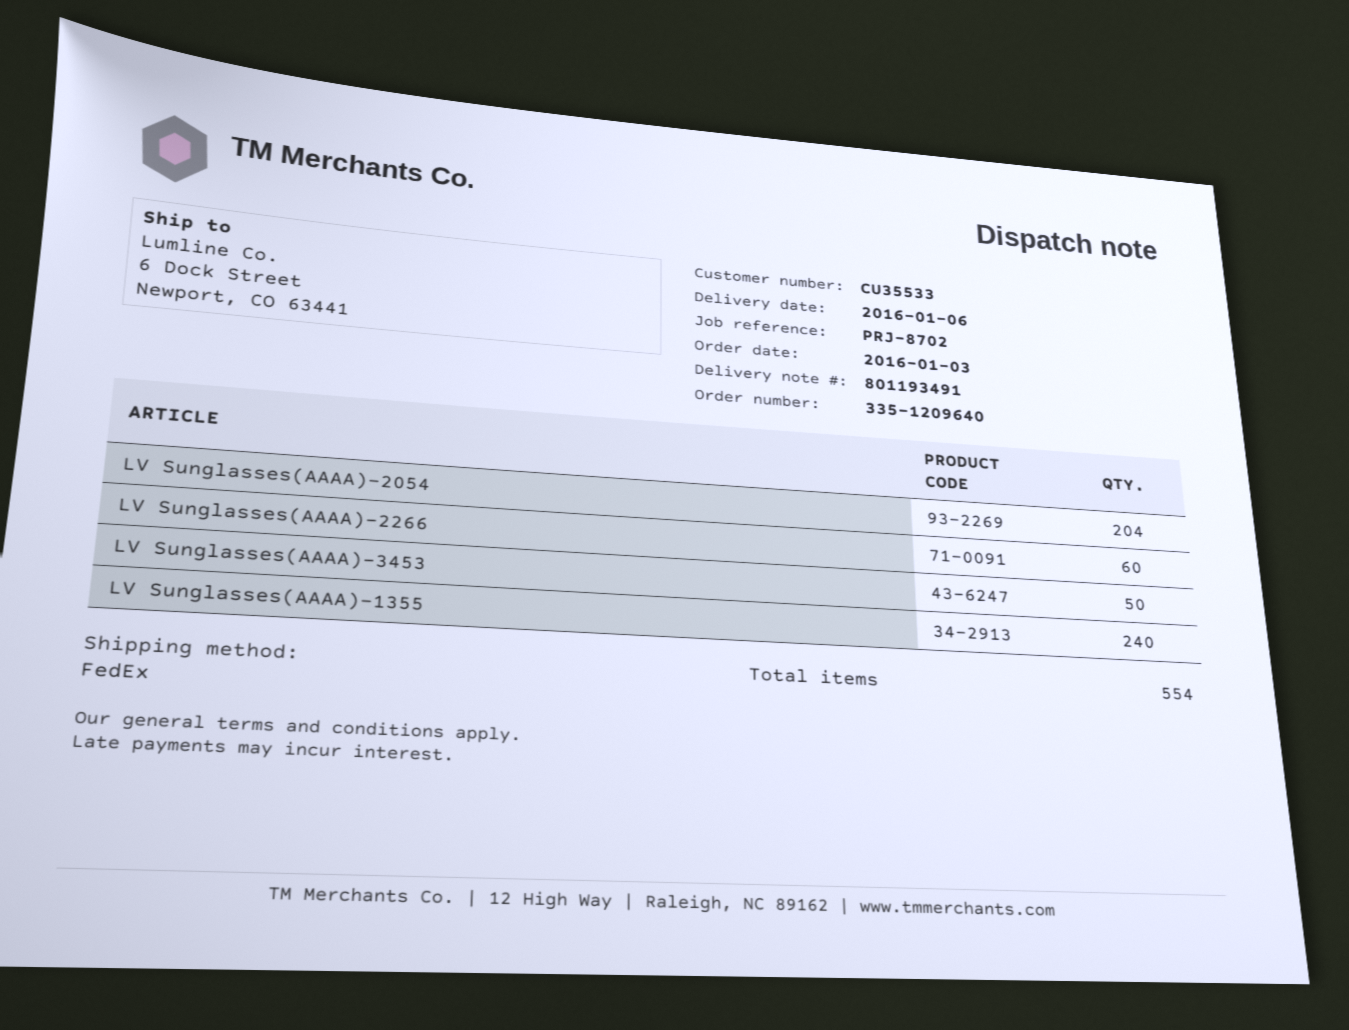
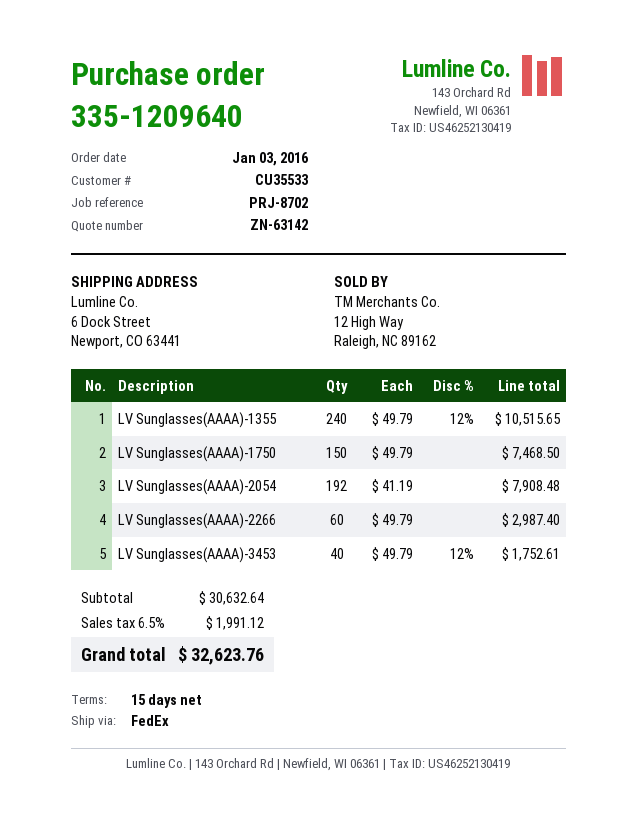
LV Sunglasses(AAAA)-2054: 204 -> 192
LV Sunglasses(AAAA)-3453: 50 -> 40
LV Sunglasses(AAAA)-1750: none -> 150

